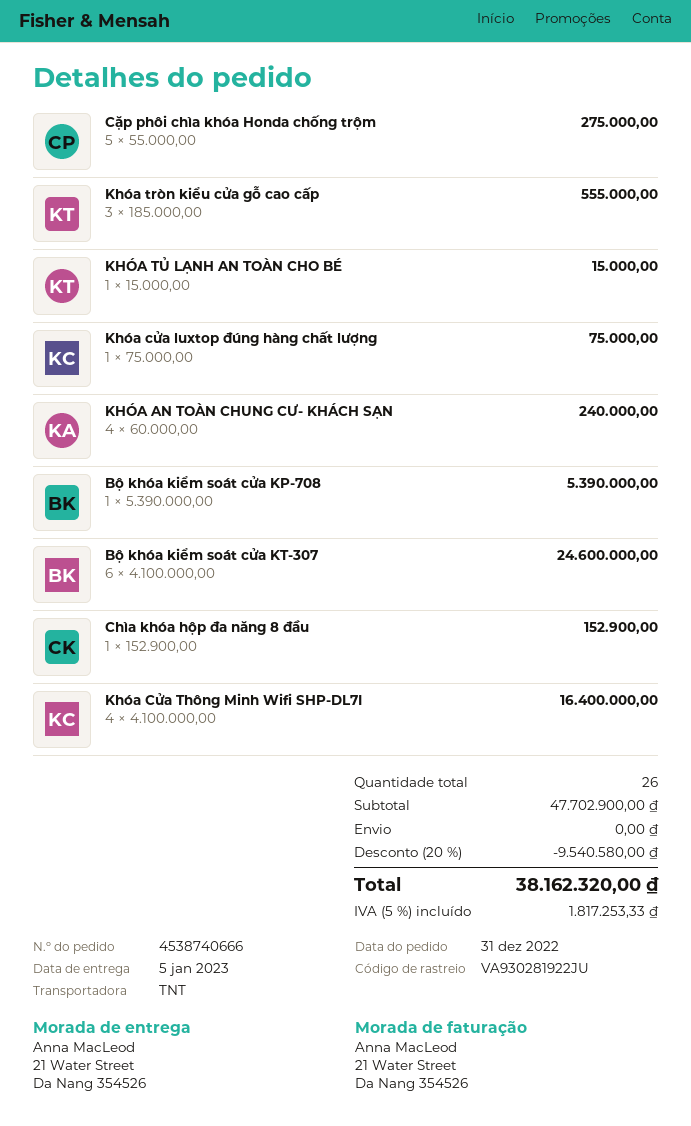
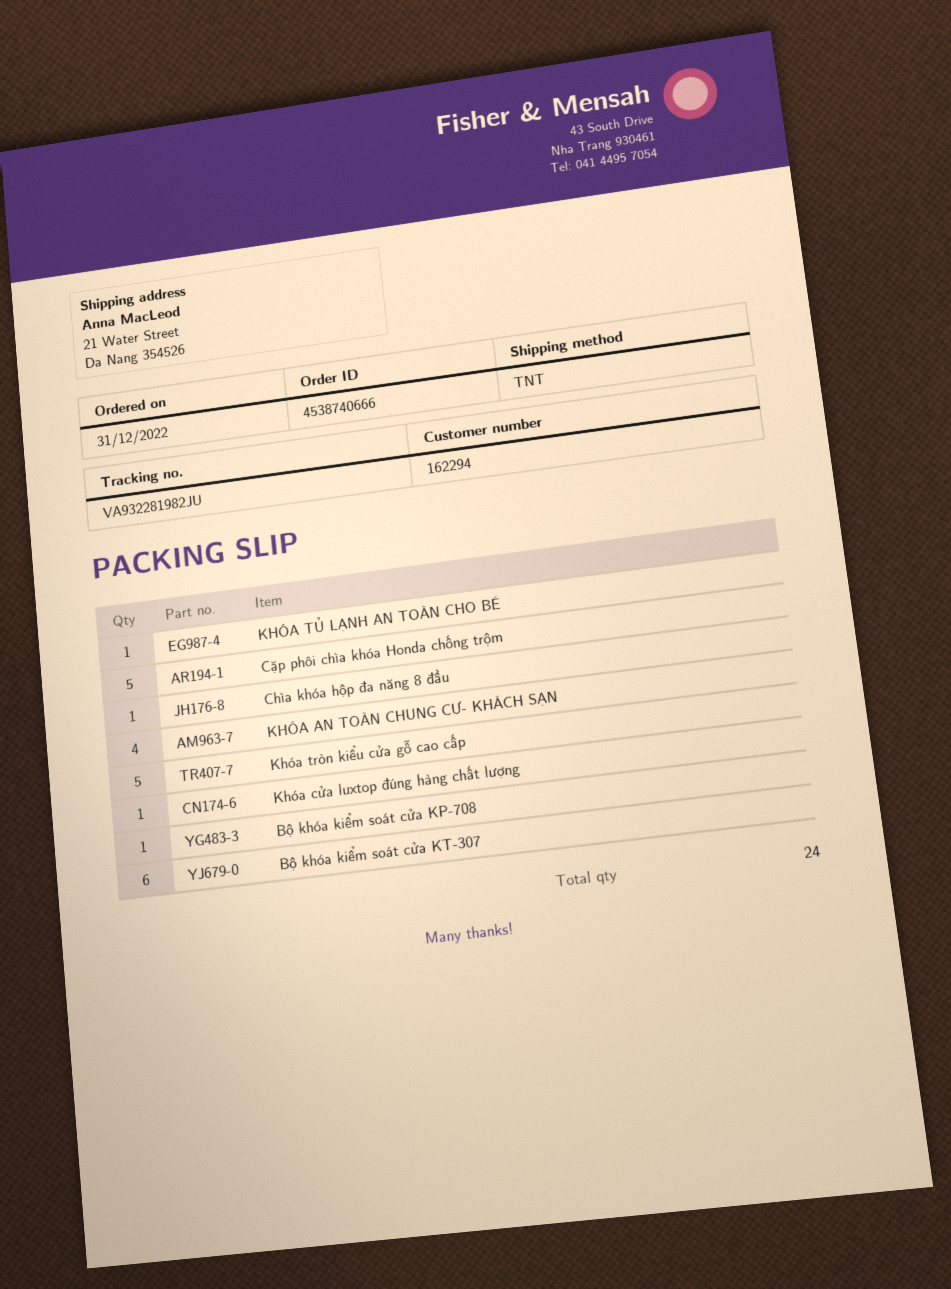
tracking number: VA930281922JU -> VA932281982JU
Khóa tròn kiểu cửa gỗ cao cấp: 3 -> 5
Khóa Cửa Thông Minh Wifi SHP-DL7I: 4 -> none
total quantity: 26 -> 24

